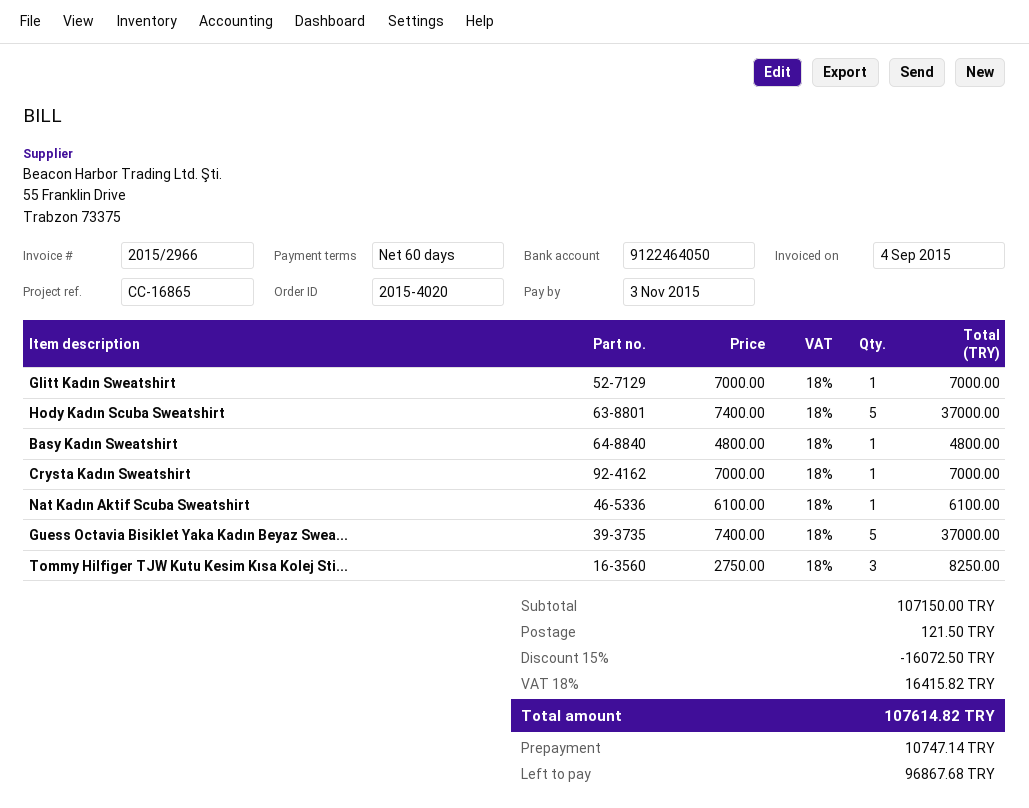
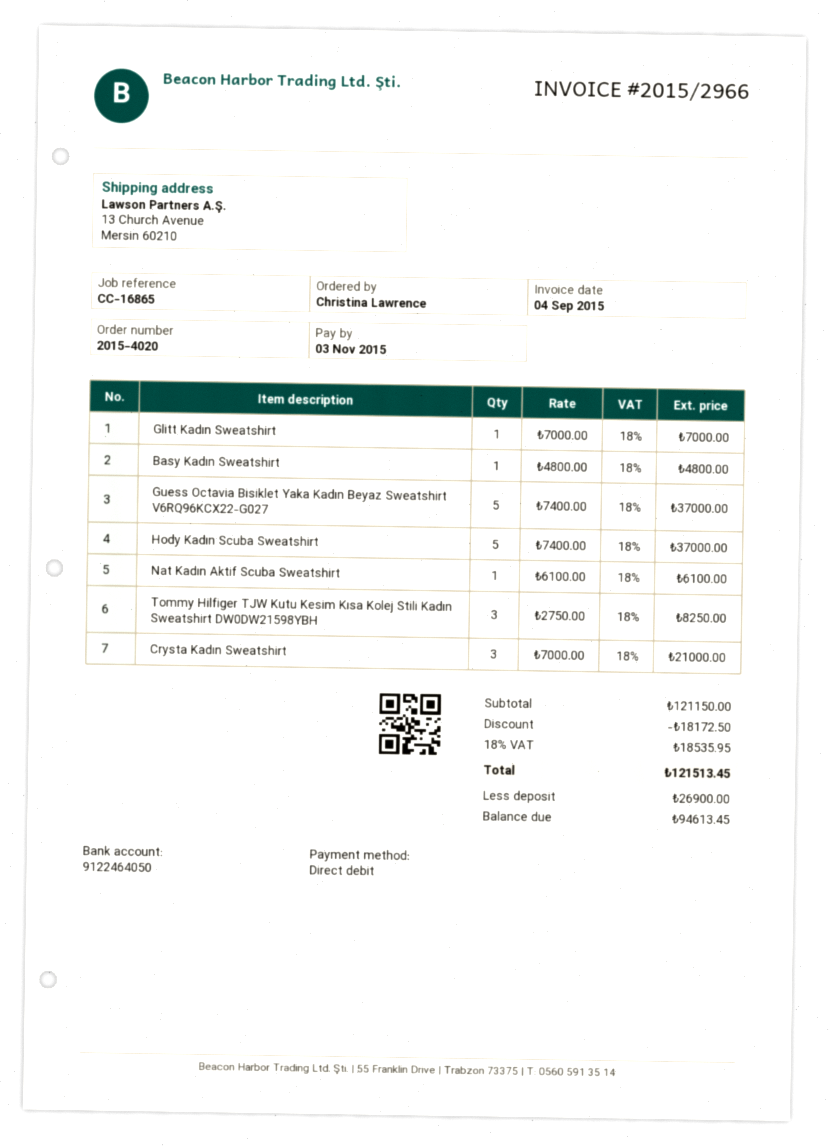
Crysta Kadın Sweatshirt: 1 x 7000.00 = 7000.00 -> 3 x 7000.00 = 21000.00
subtotal: 107150.00 -> 121150.00
discount: 16072.50 -> 18172.50
shipping: 121.50 -> none
tax: 18% = 16415.82 -> 18% = 18535.95
total: 107614.82 -> 121513.45
deposit: 10747.14 -> 26900.00
balance: 96867.68 -> 94613.45

